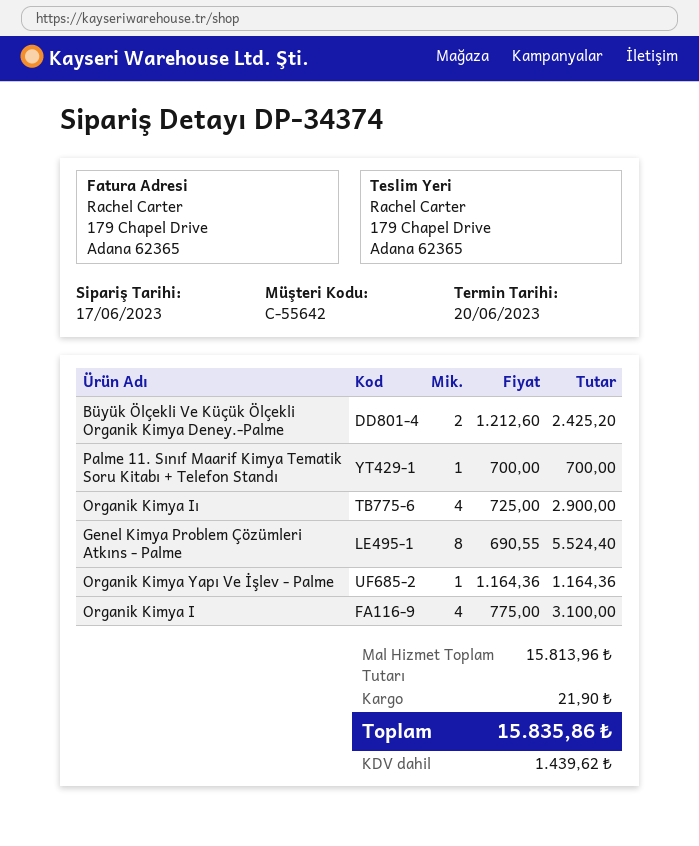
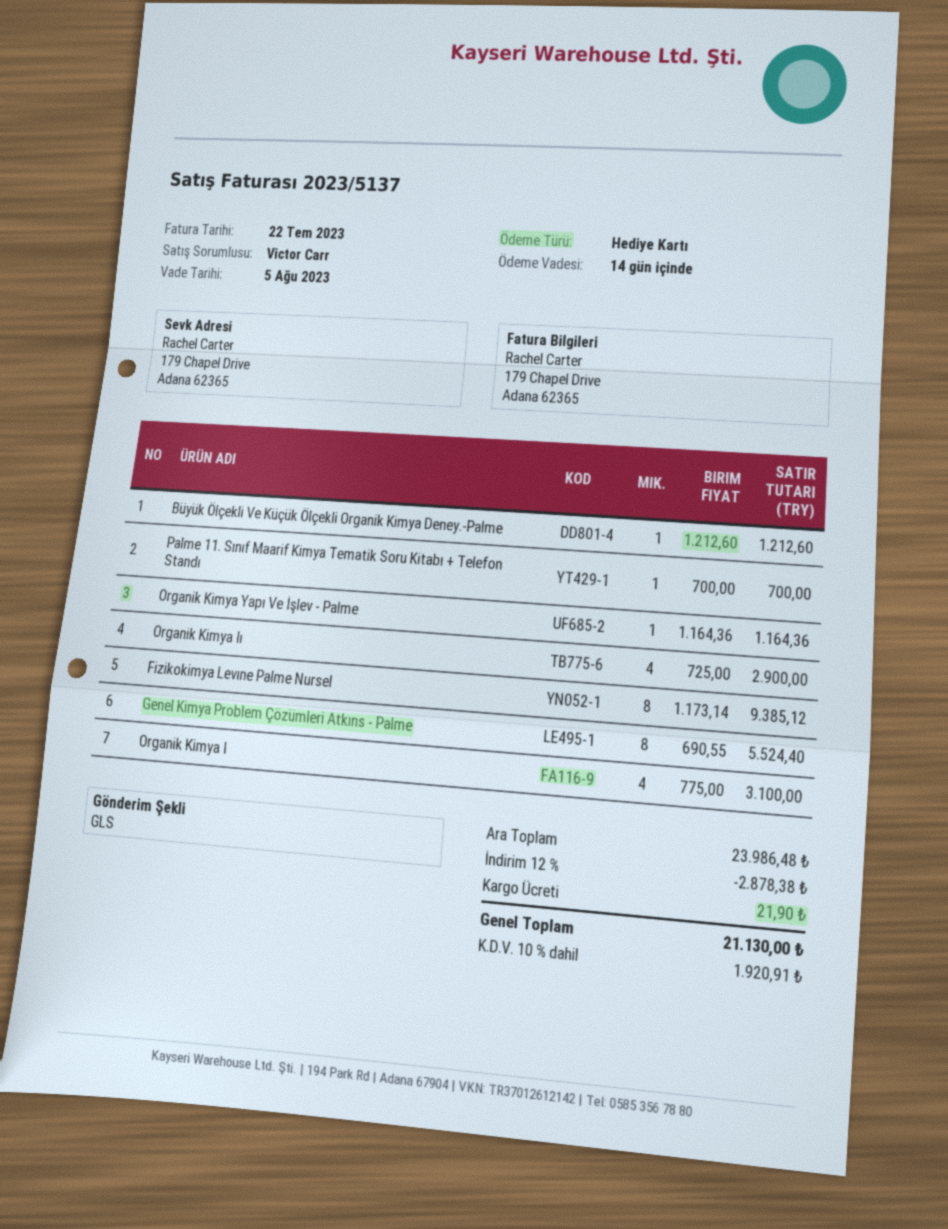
Büyük Ölçekli Ve Küçük Ölçekli Organik Kimya Deney.-Palme: 2 x 1212.60 = 2425.20 -> 1 x 1212.60 = 1212.60
Fizikokimya Levıne Palme Nursel: none -> 8 x 1173.14 = 9385.12
subtotal: 15813.96 -> 23986.48
discount: none -> 12% = 2878.38
tax: 1439.62 -> 1920.91
total: 15835.86 -> 21130.00

